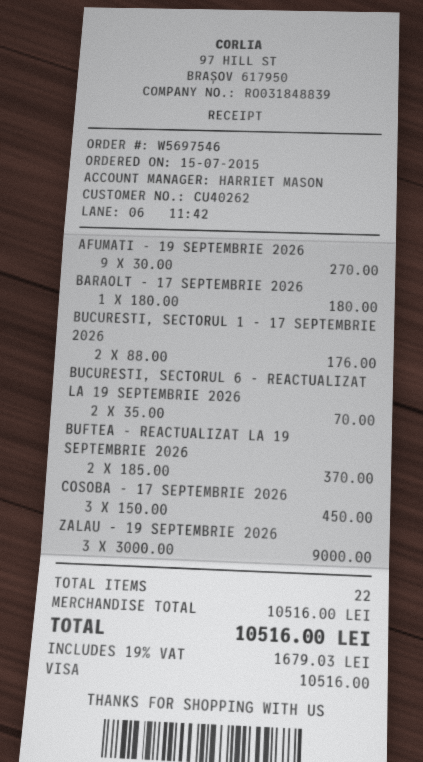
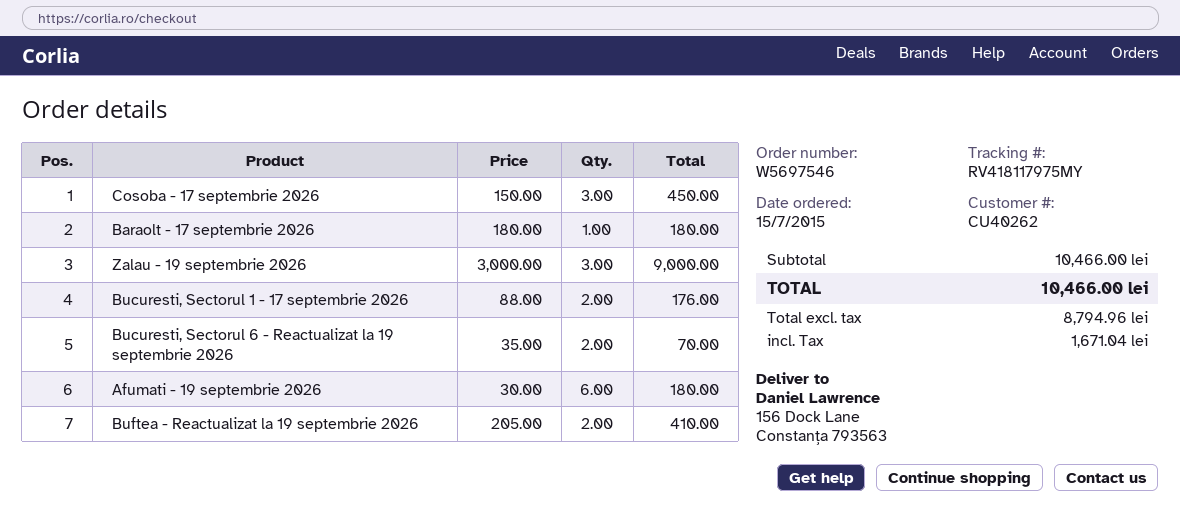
AFUMATI - 19 SEPTEMBRIE 2026: 9 x 30.00 = 270.00 -> 6 x 30.00 = 180.00
BUFTEA - REACTUALIZAT LA 19 SEPTEMBRIE 2026: 2 x 185.00 = 370.00 -> 2 x 205.00 = 410.00
subtotal: 10516.00 -> 10466.00
tax: 1679.03 -> 1671.04
total: 10516.00 -> 10466.00

